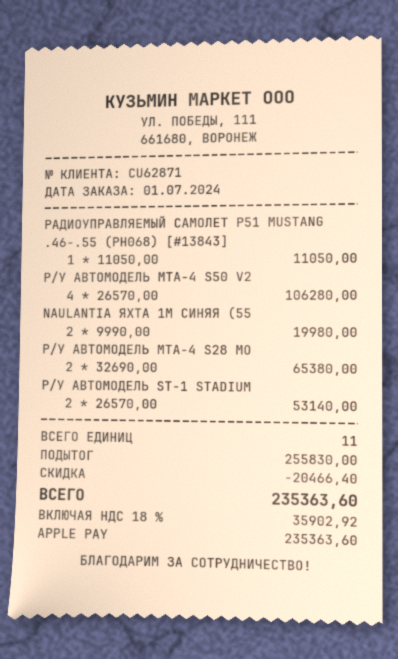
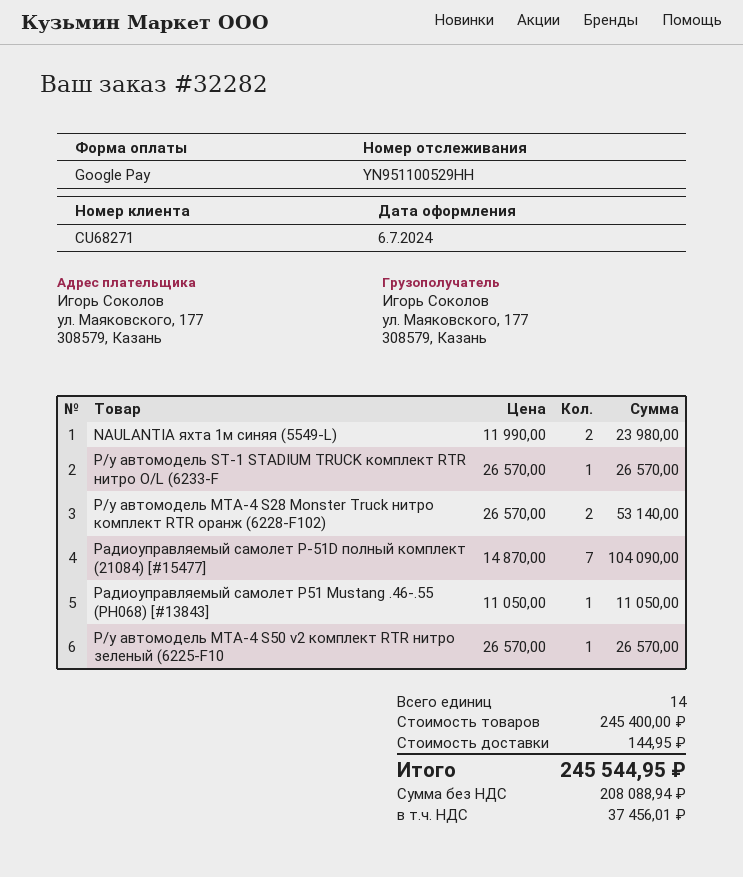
order date: 2024-07-01 -> 2024-07-06
customer number: CU62871 -> CU68271
payment method: Apple Pay -> Google Pay
Р/У АВТОМОДЕЛЬ MTA-4 S50 V2: 4 x 26570.00 = 106280.00 -> 1 x 26570.00 = 26570.00
NAULANTIA ЯХТА 1М СИНЯЯ (55: 2 x 9990.00 = 19980.00 -> 2 x 11990.00 = 23980.00
Р/У АВТОМОДЕЛЬ MTA-4 S28 MO: 2 x 32690.00 = 65380.00 -> 2 x 26570.00 = 53140.00
Р/У АВТОМОДЕЛЬ ST-1 STADIUM: 2 x 26570.00 = 53140.00 -> 1 x 26570.00 = 26570.00
Радиоуправляемый самолет P-51D полный комплект (21084) [#15477]: none -> 7 x 14870.00 = 104090.00
total quantity: 11 -> 14
subtotal: 255830.00 -> 245400.00
discount: 20466.40 -> none
shipping: none -> 144.95
tax: 35902.92 -> 37456.01
total: 235363.60 -> 245544.95

